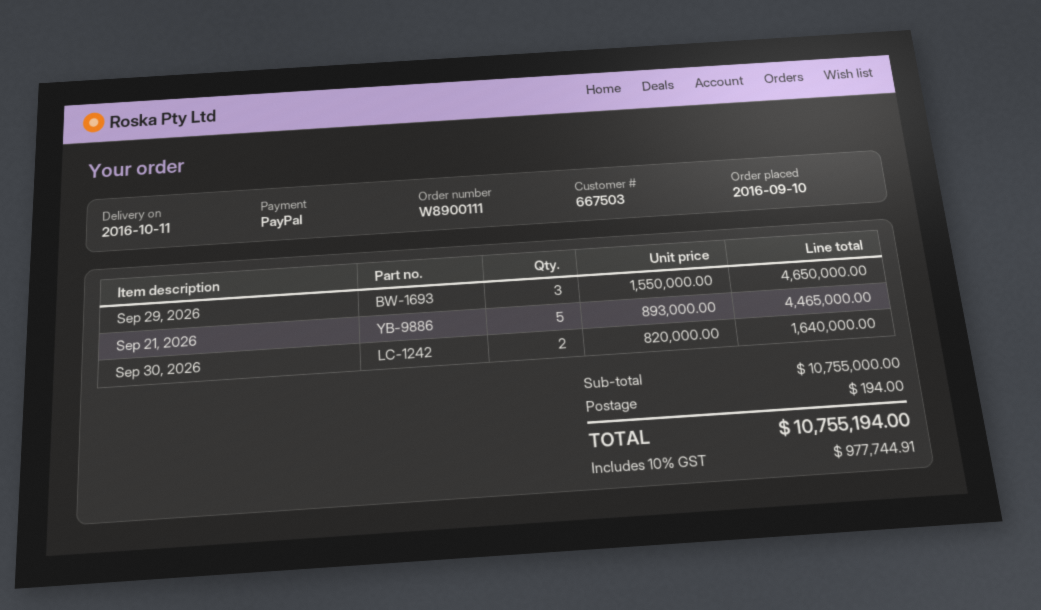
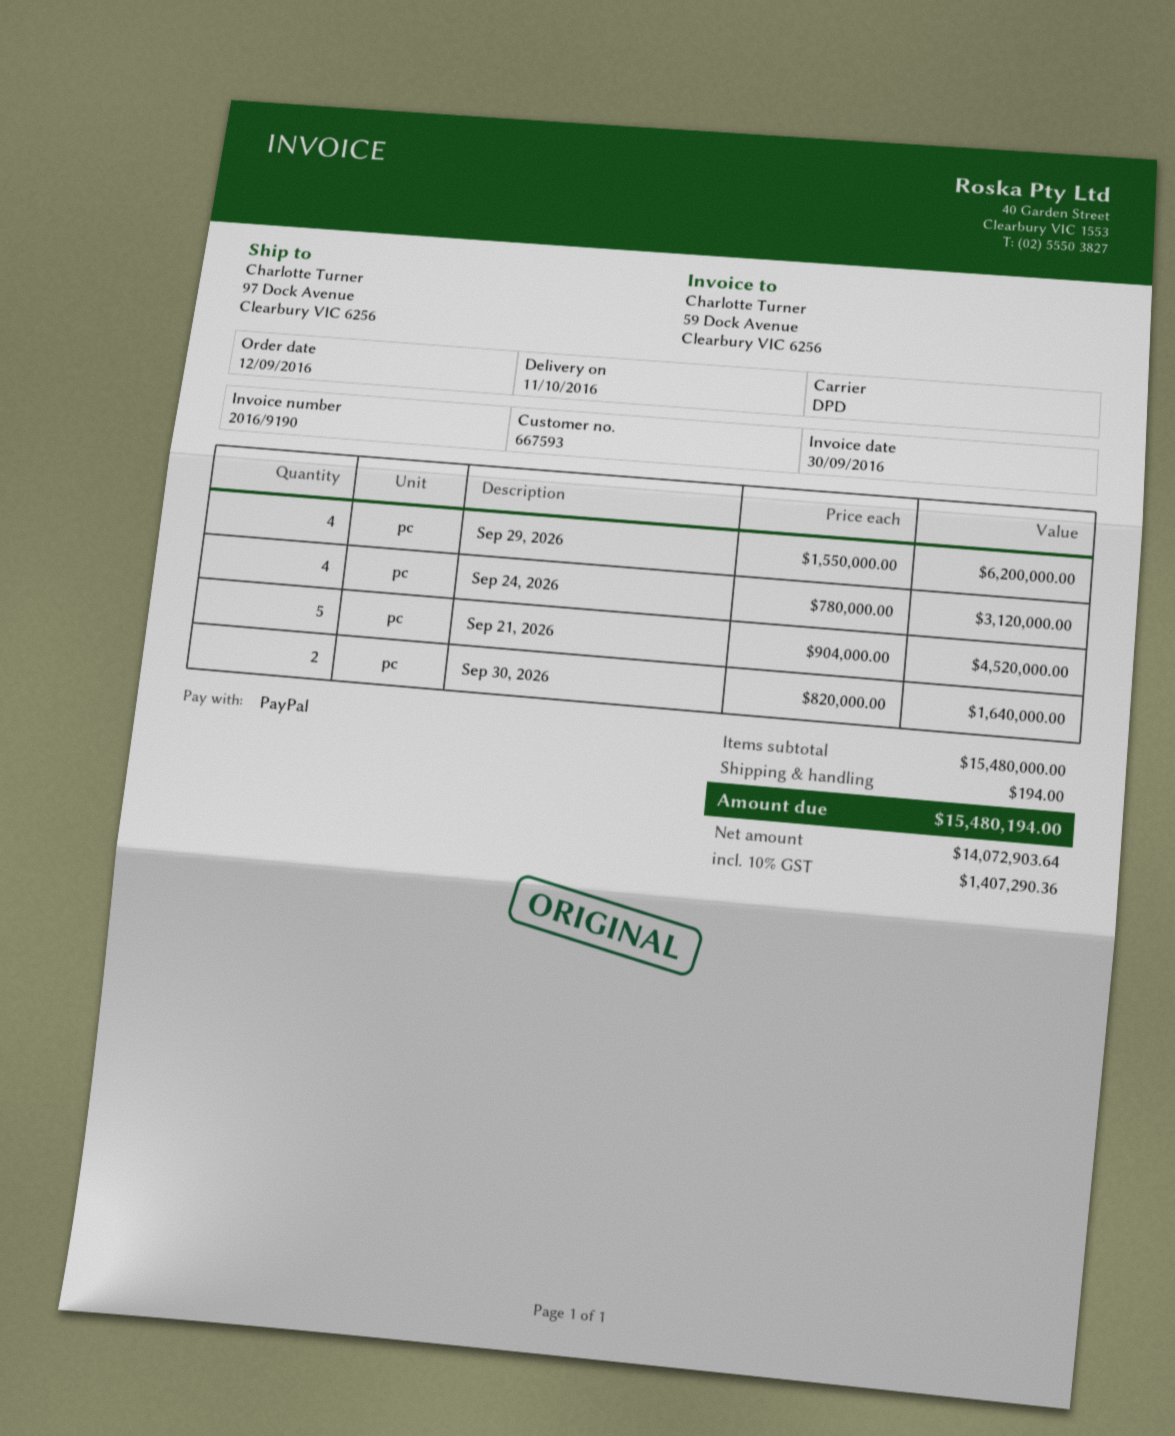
order date: 2016-09-10 -> 2016-09-12
customer number: 667503 -> 667593
Sep 29, 2026: 3 x 1550000.00 = 4650000.00 -> 4 x 1550000.00 = 6200000.00
Sep 21, 2026: 5 x 893000.00 = 4465000.00 -> 5 x 904000.00 = 4520000.00
Sep 24, 2026: none -> 4 x 780000.00 = 3120000.00
subtotal: 10755000.00 -> 15480000.00
tax: 10% = 977744.91 -> 10% = 1407290.36
total: 10755194.00 -> 15480194.00

